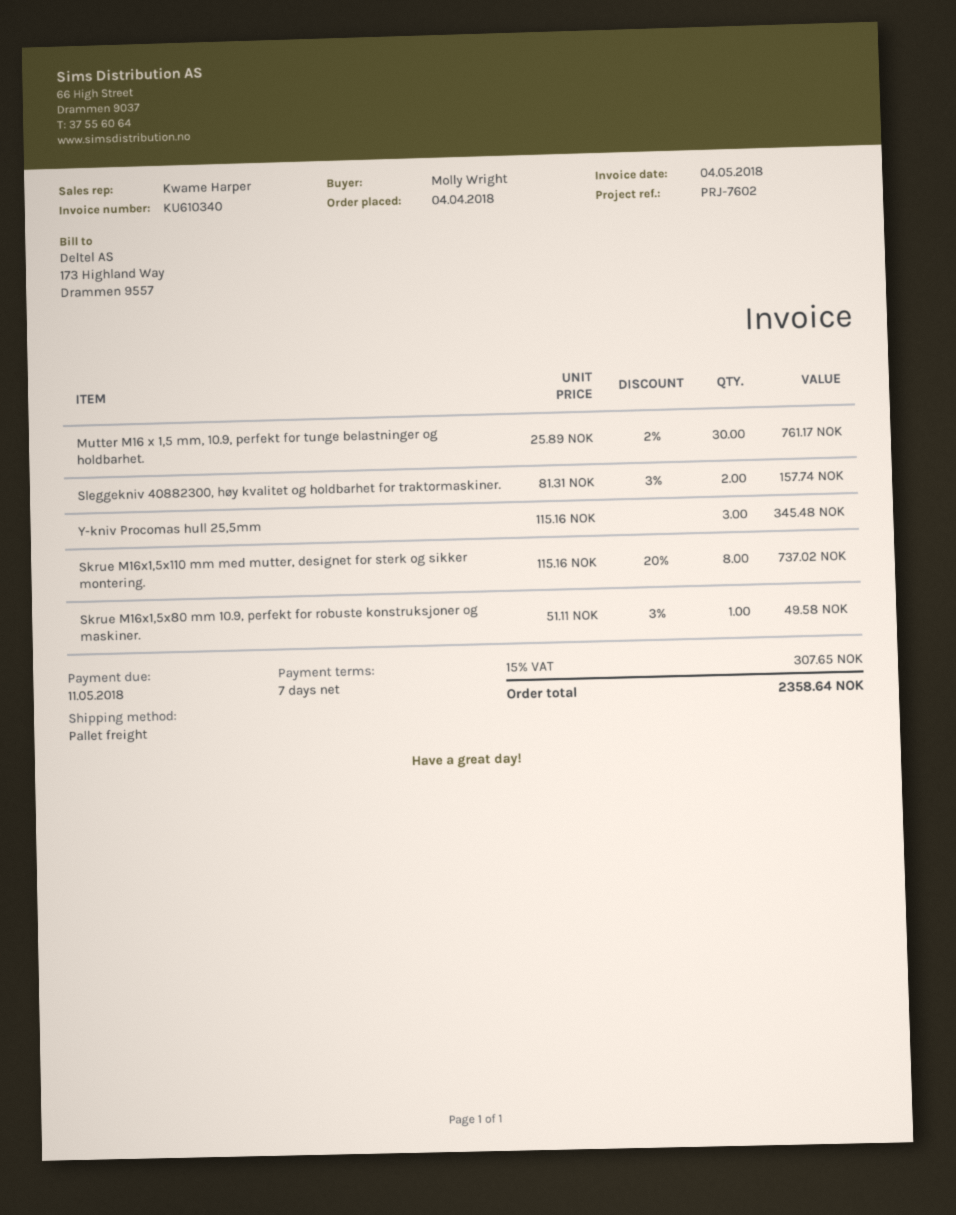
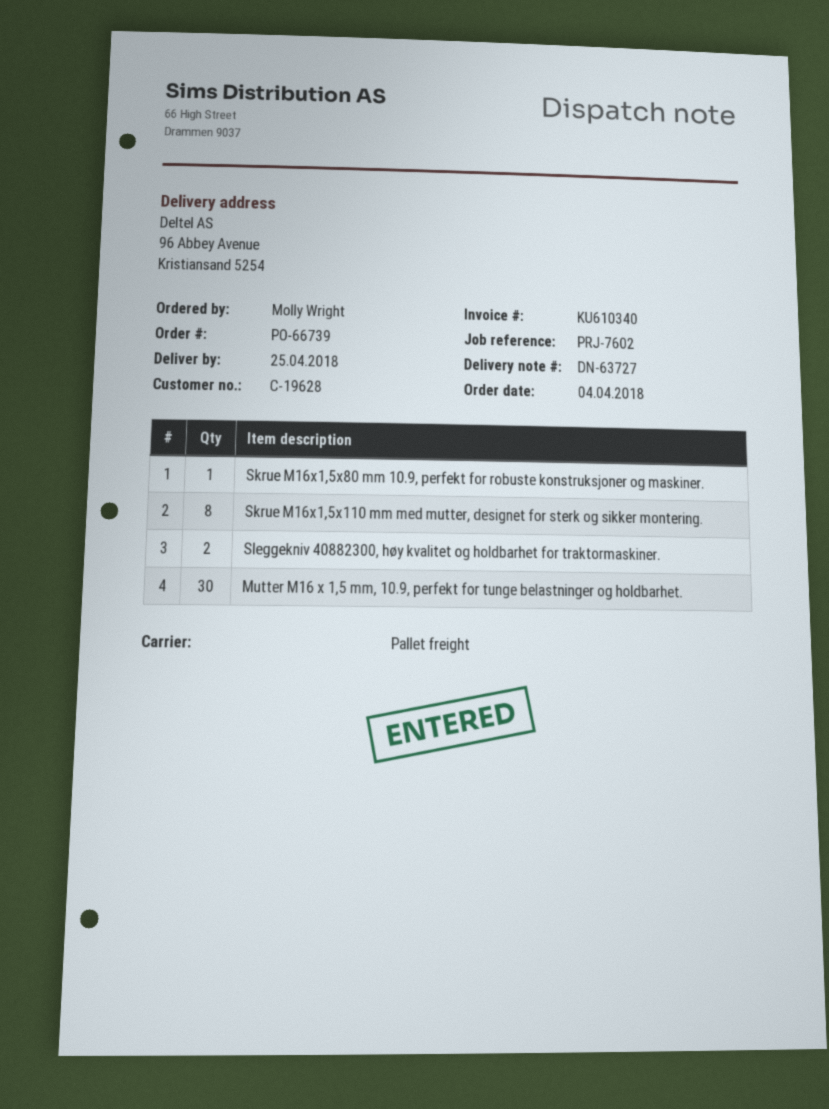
Y-kniv Procomas hull 25,5mm: 3 -> none

